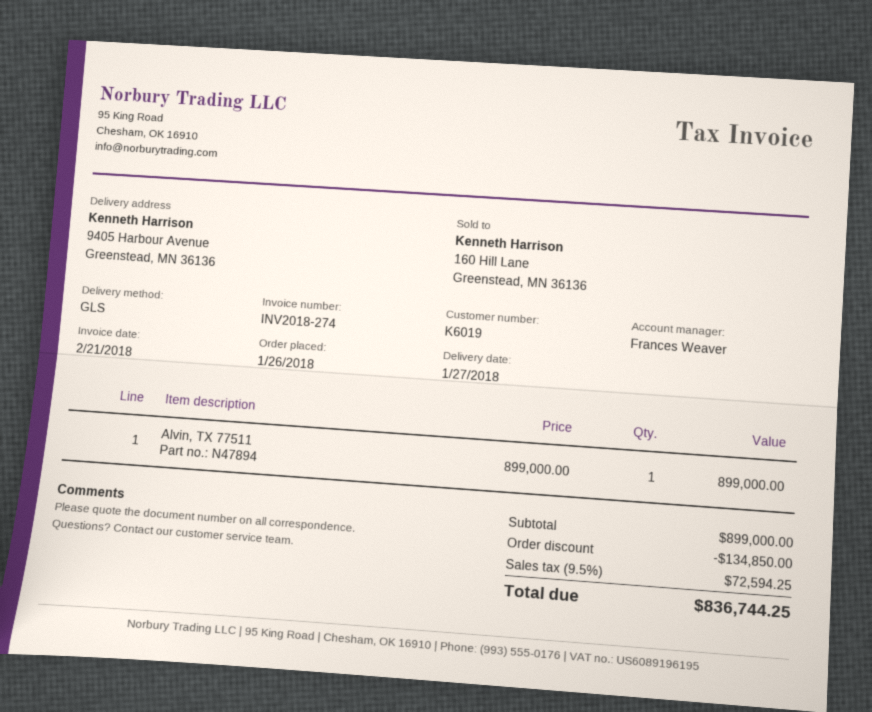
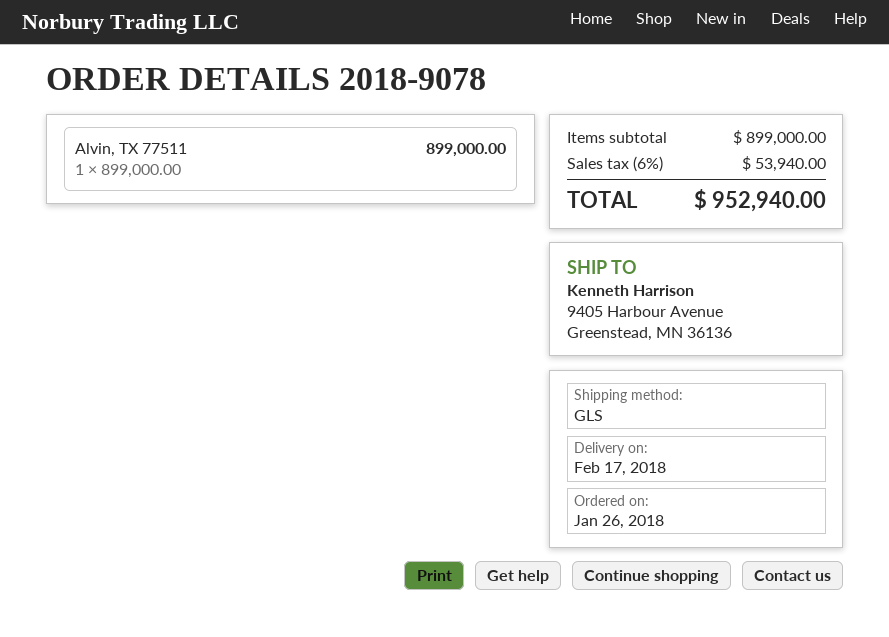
delivery date: 2018-01-27 -> 2018-02-17
discount: 134850.00 -> none
tax: 9.5% = 72594.25 -> 6% = 53940.00
total: 836744.25 -> 952940.00

